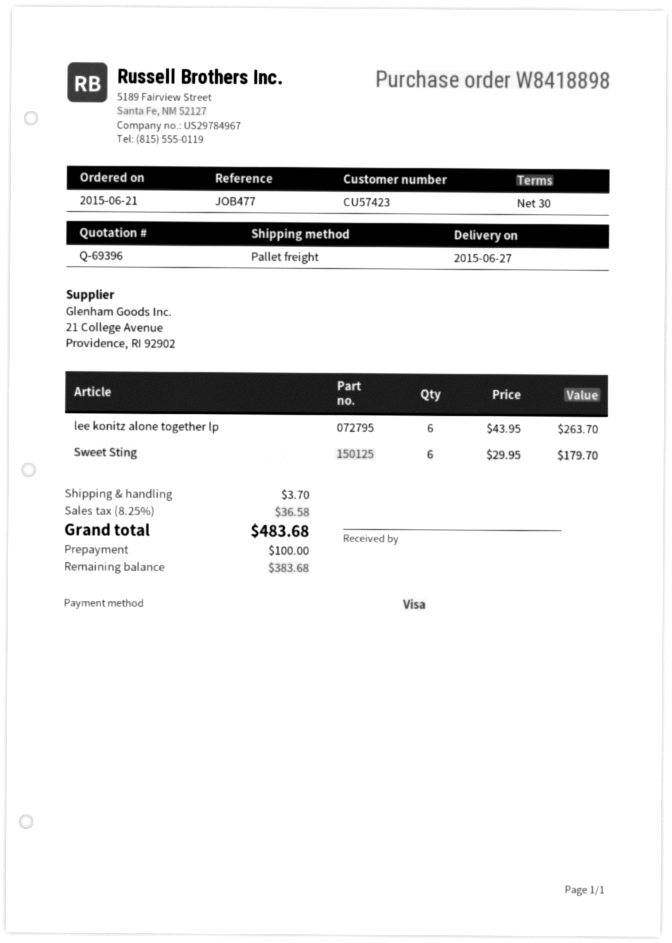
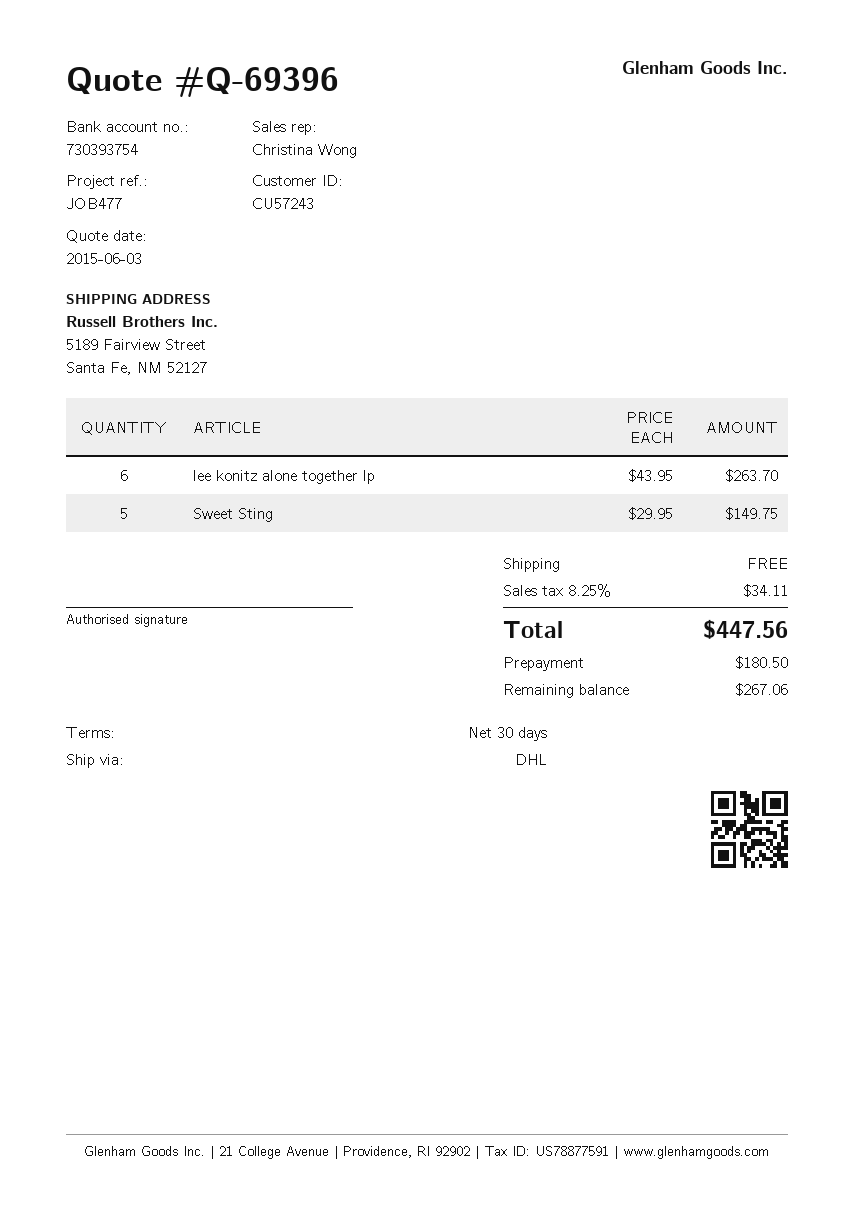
customer number: CU57423 -> CU57243
shipping method: pallet freight -> DHL
Sweet Sting: 6 x 29.95 = 179.70 -> 5 x 29.95 = 149.75
shipping: 3.70 -> 0.00
tax: 8.25% = 36.58 -> 8.25% = 34.11
total: 483.68 -> 447.56
deposit: 100.00 -> 180.50
balance: 383.68 -> 267.06

